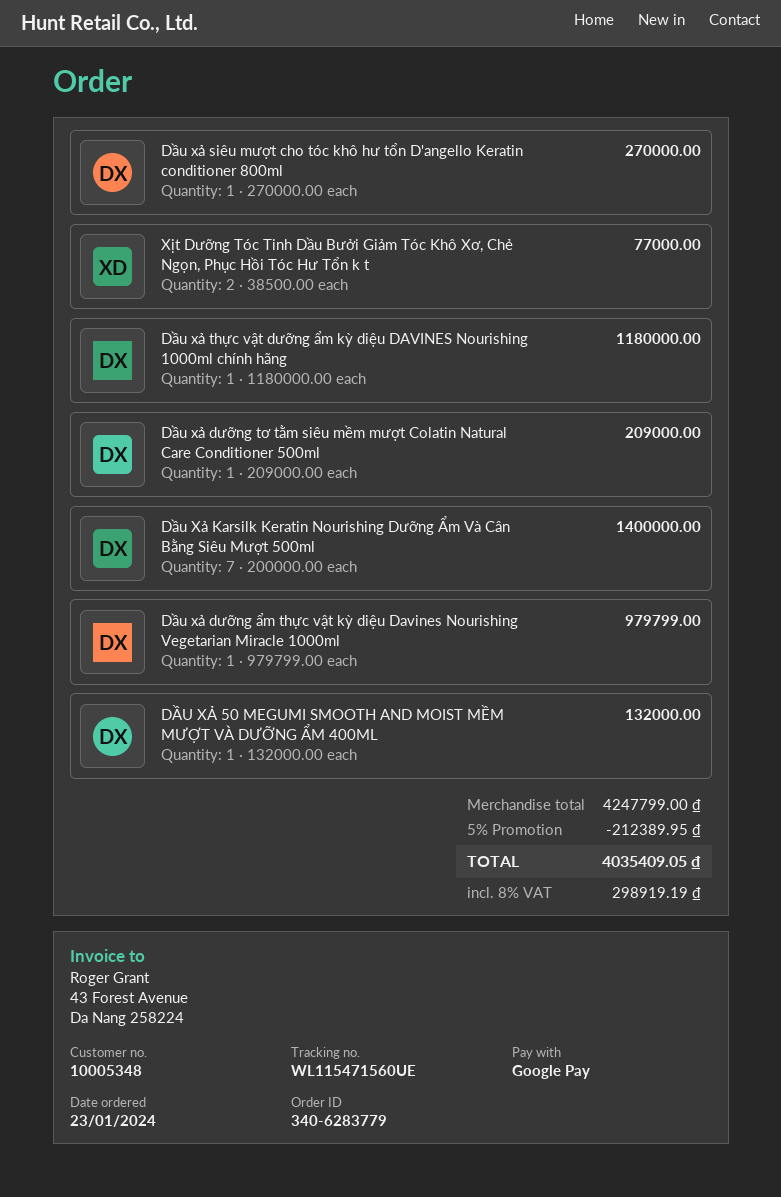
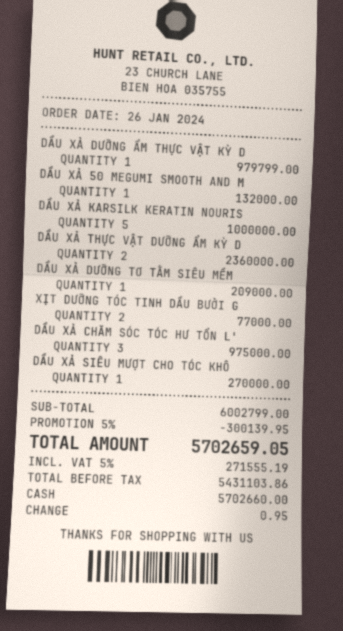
order date: 2024-01-23 -> 2024-01-26
payment method: Google Pay -> cash
Dầu xả thực vật dưỡng ẩm kỳ diệu DAVINES Nourishing 1000ml chính hãng: 1 for 1180000.00 -> 2 for 2360000.00
Dầu Xả Karsilk Keratin Nourishing Dưỡng Ẩm Và Cân Bằng Siêu Mượt 500ml: 7 for 1400000.00 -> 5 for 1000000.00
DẦU XẢ CHĂM SÓC TÓC HƯ TỔN L': none -> 3 for 975000.00
subtotal: 4247799.00 -> 6002799.00
discount: 5% = 212389.95 -> 5% = 300139.95
tax: 8% = 298919.19 -> 5% = 271555.19
total: 4035409.05 -> 5702659.05

